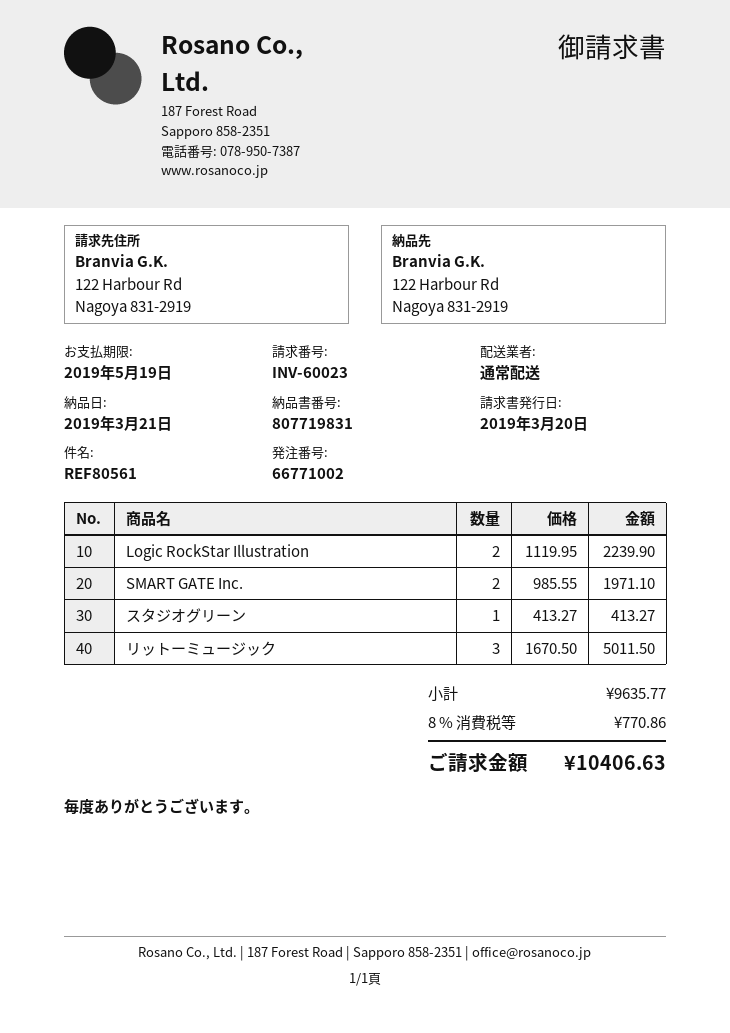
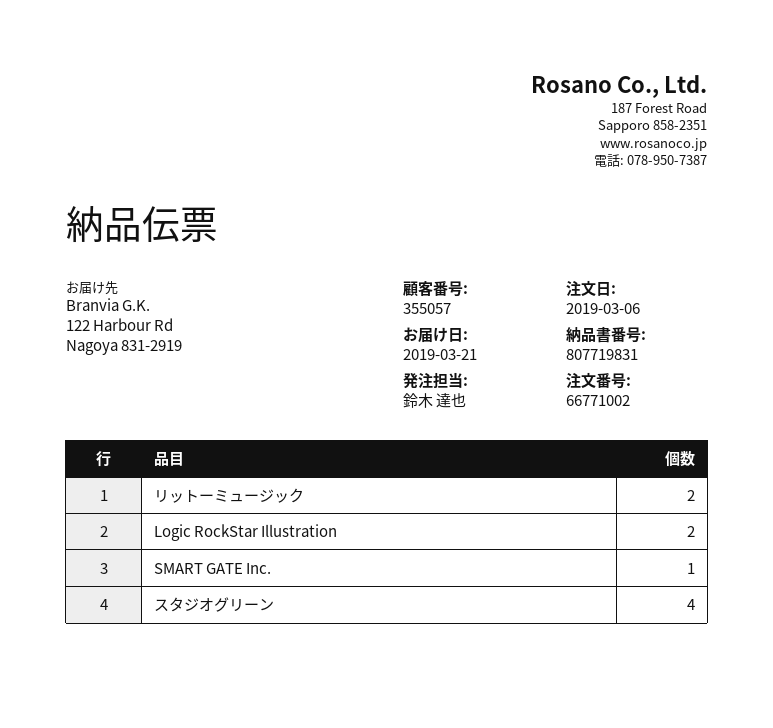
SMART GATE Inc.: 2 -> 1
スタジオグリーン: 1 -> 4
リットーミュージック: 3 -> 2

